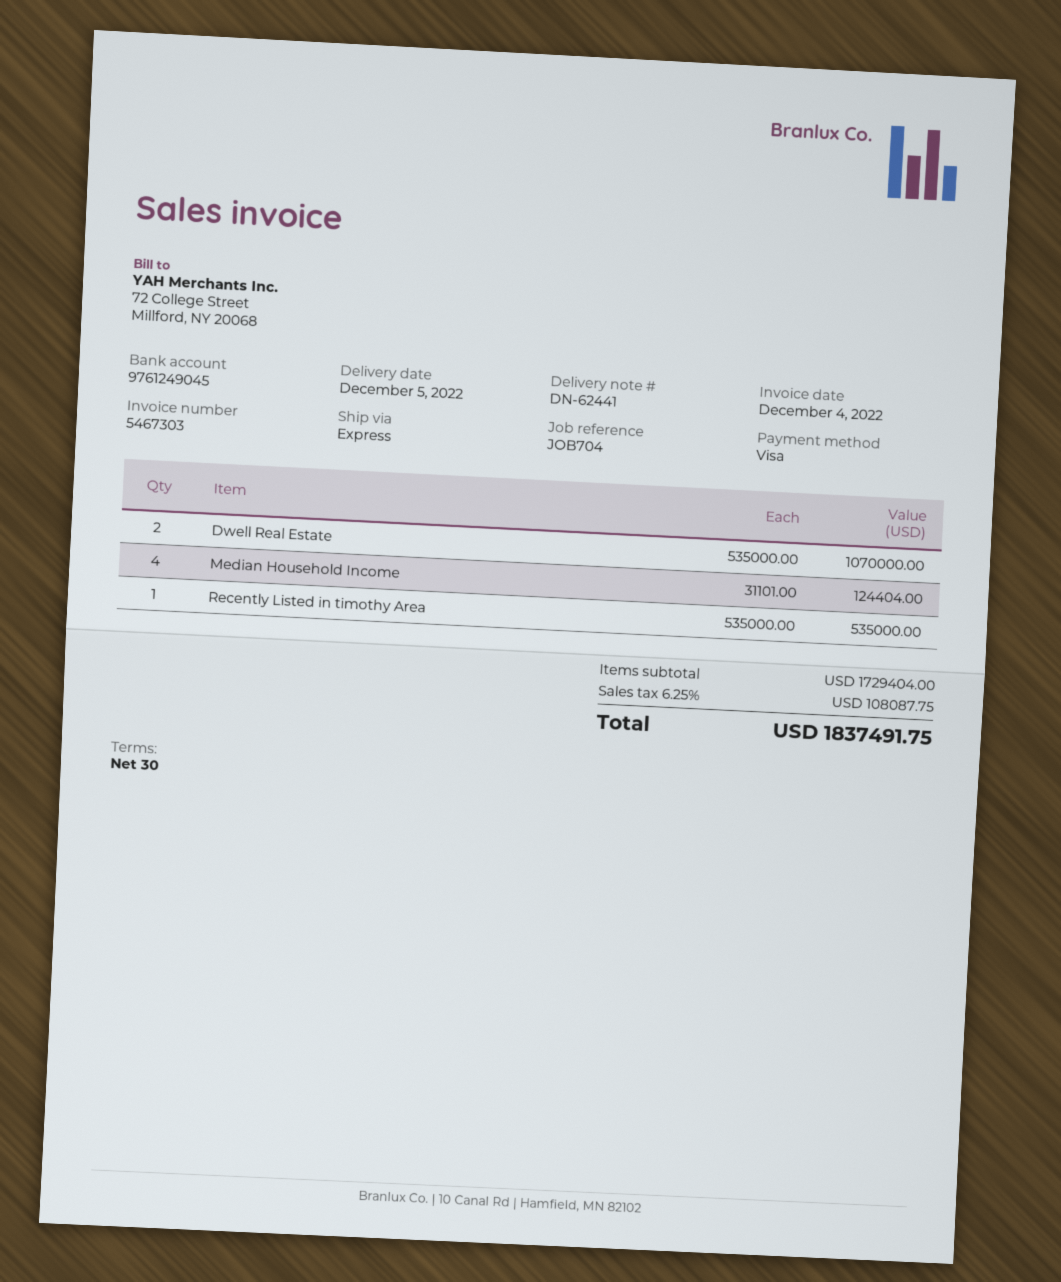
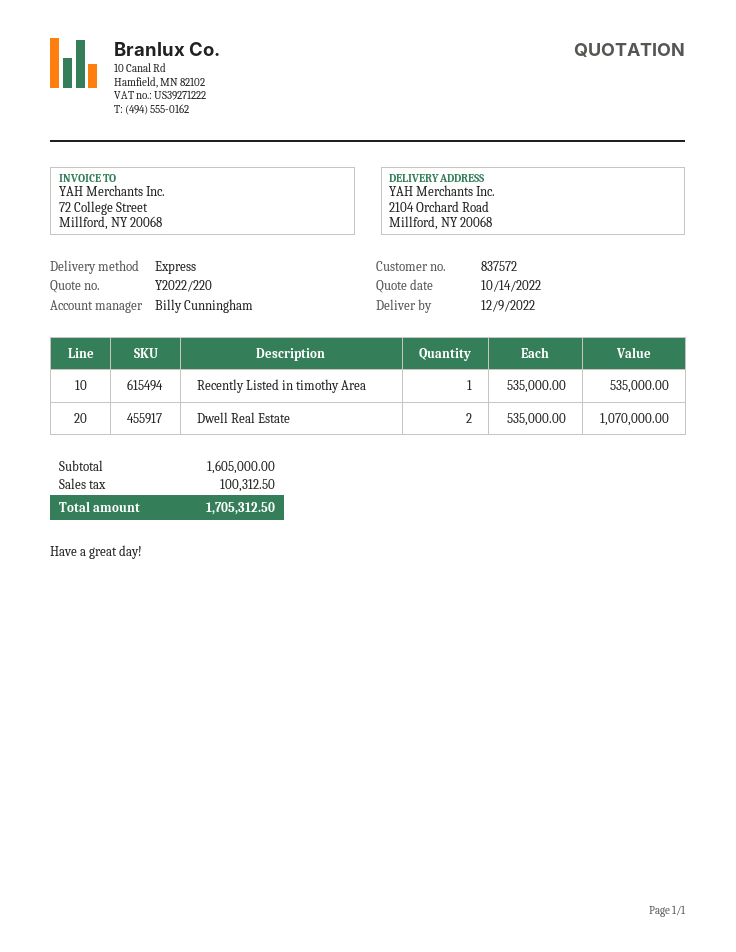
delivery date: 2022-12-05 -> 2022-12-09
Median Household Income: 4 x 31101.00 = 124404.00 -> none
subtotal: 1729404.00 -> 1605000.00
tax: 108087.75 -> 100312.50
total: 1837491.75 -> 1705312.50

